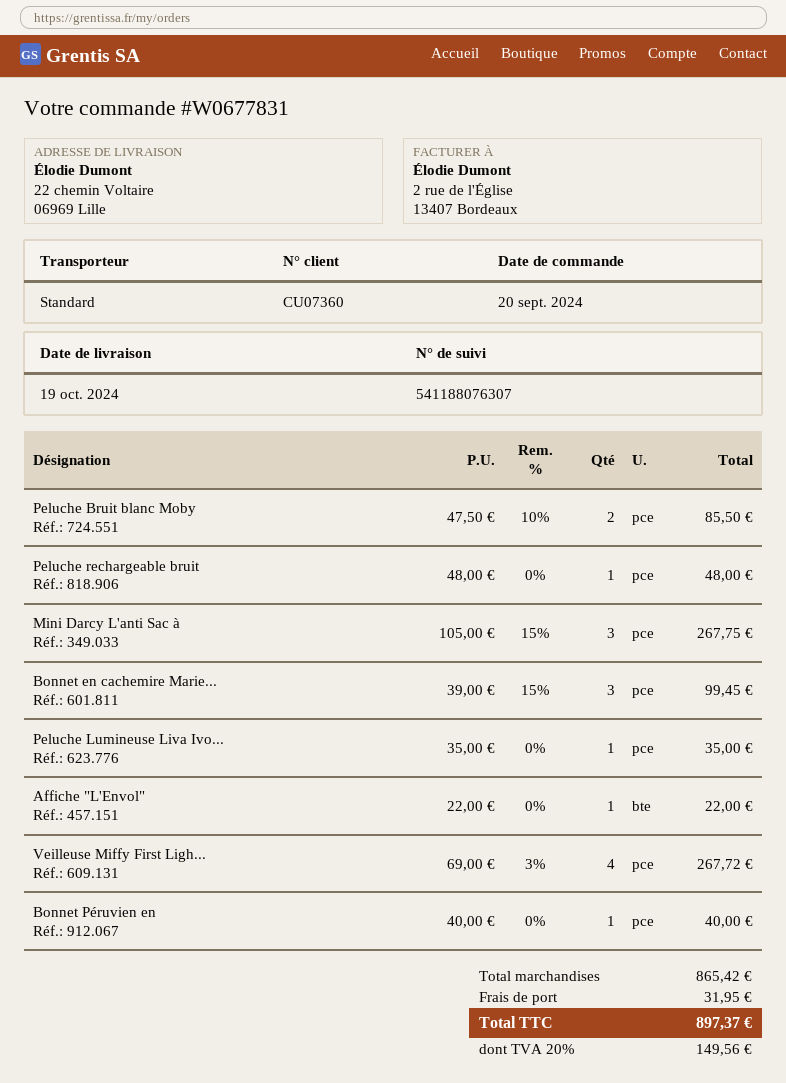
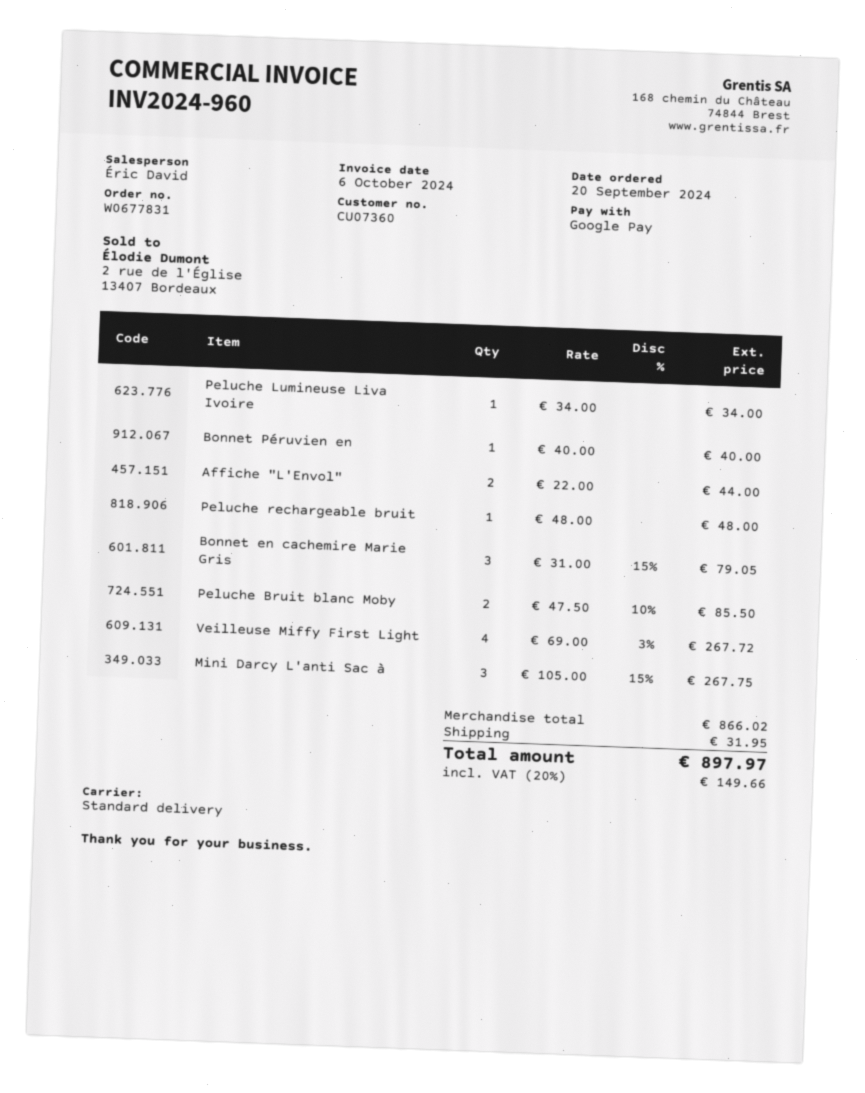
Bonnet en cachemire Marie...: 3 x 39.00 - 15% = 99.45 -> 3 x 31.00 - 15% = 79.05
Peluche Lumineuse Liva Ivo...: 1 x 35.00 = 35.00 -> 1 x 34.00 = 34.00
Affiche "L'Envol": 1 x 22.00 = 22.00 -> 2 x 22.00 = 44.00
subtotal: 865.42 -> 866.02
tax: 20% = 149.56 -> 20% = 149.66
total: 897.37 -> 897.97

